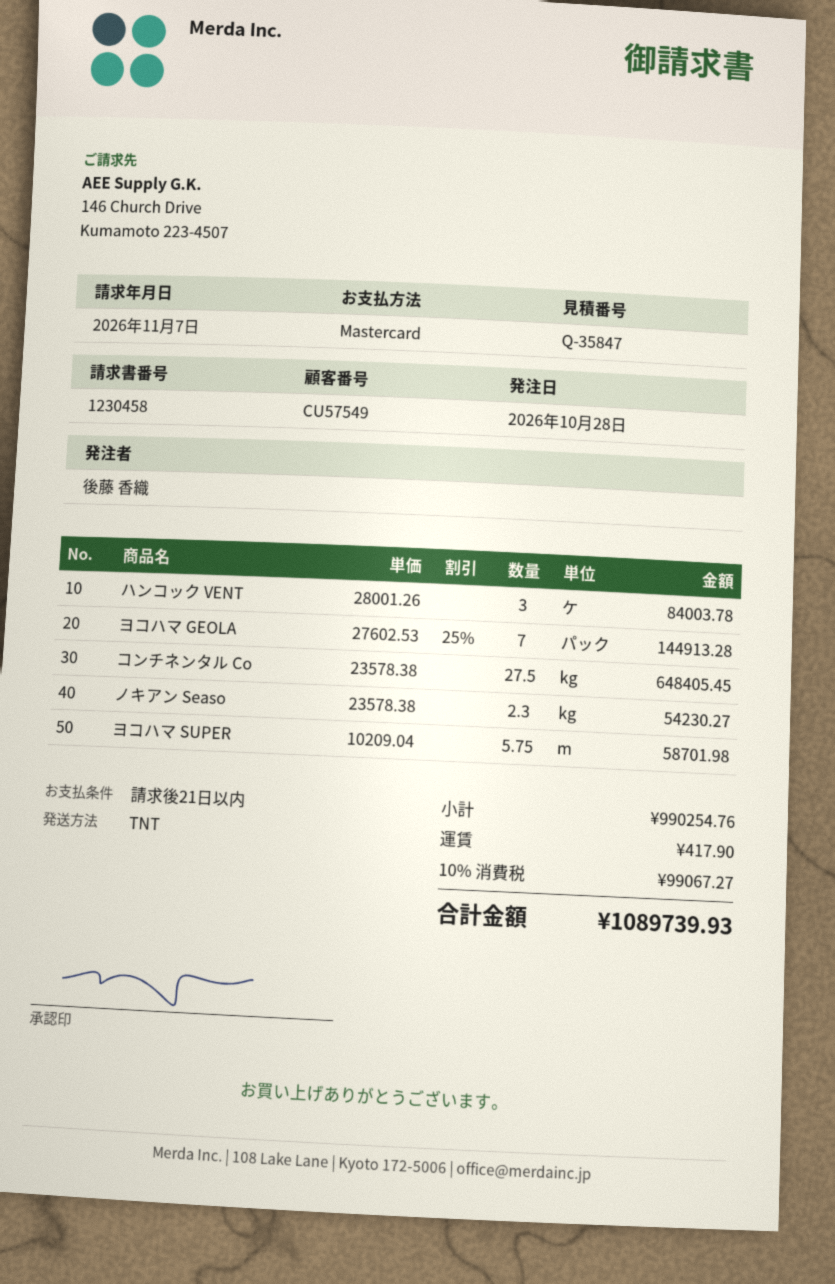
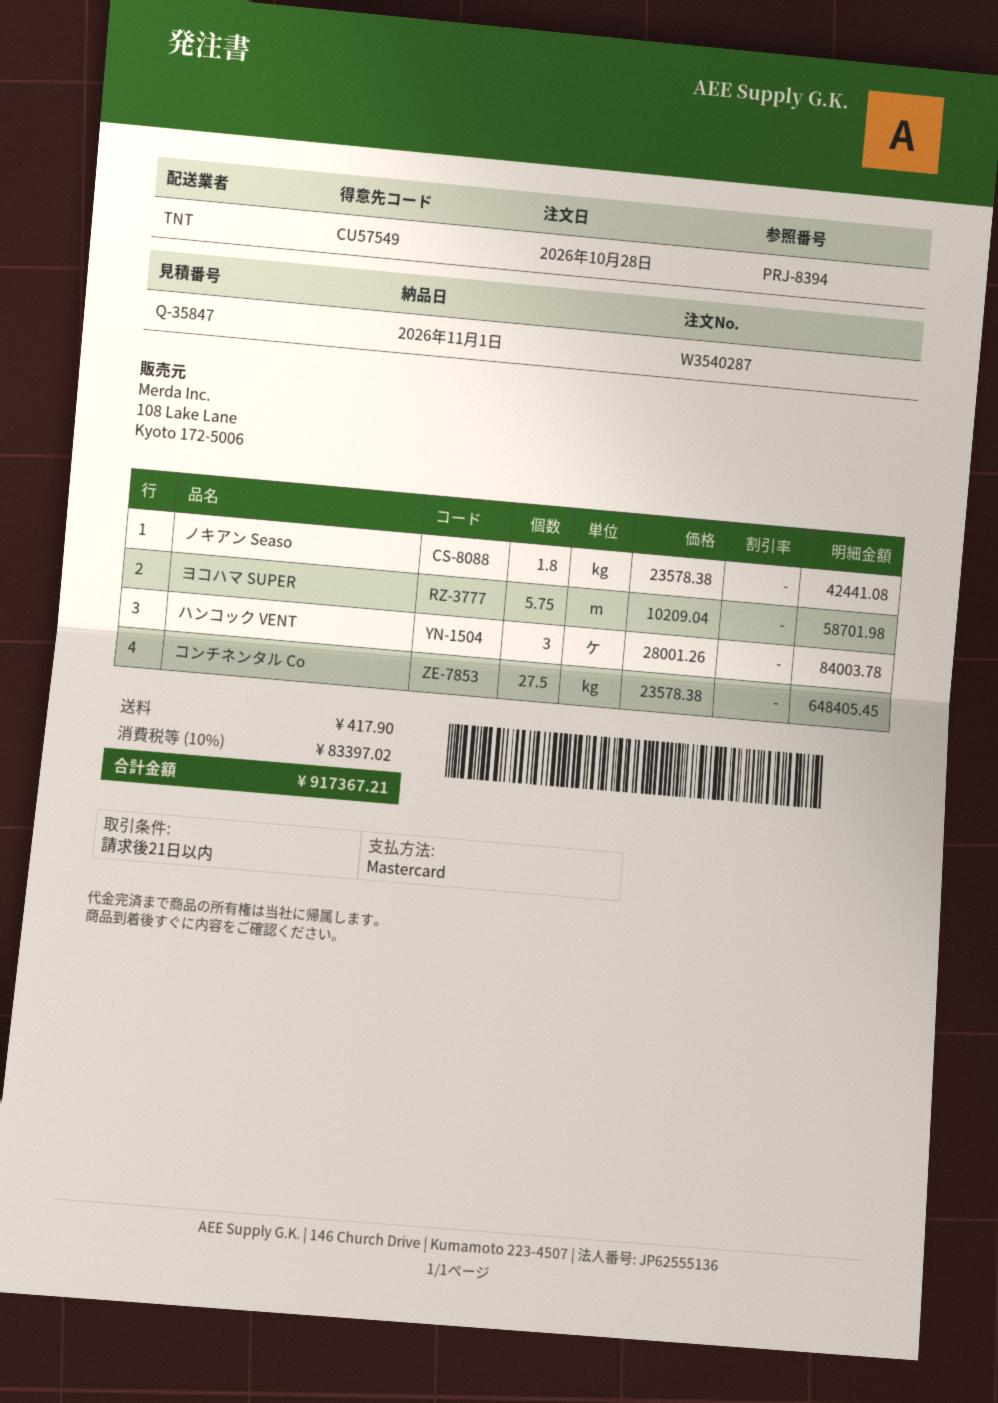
ヨコハマ GEOLA: 7 x 27602.53 - 25% = 144913.28 -> none
ノキアン Seaso: 2.3 x 23578.38 = 54230.27 -> 1.8 x 23578.38 = 42441.08
tax: 10% = 99067.27 -> 10% = 83397.02
total: 1089739.93 -> 917367.21

